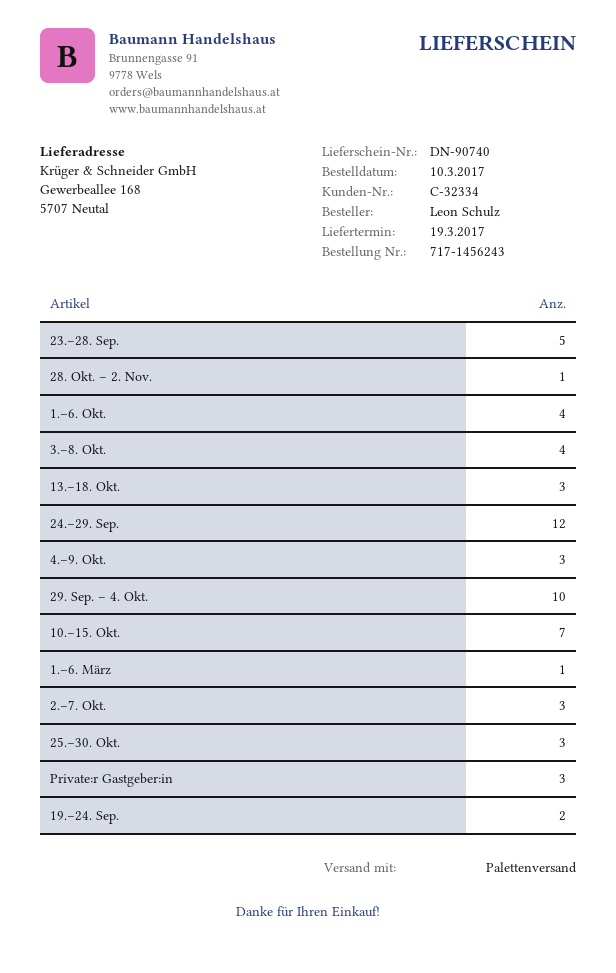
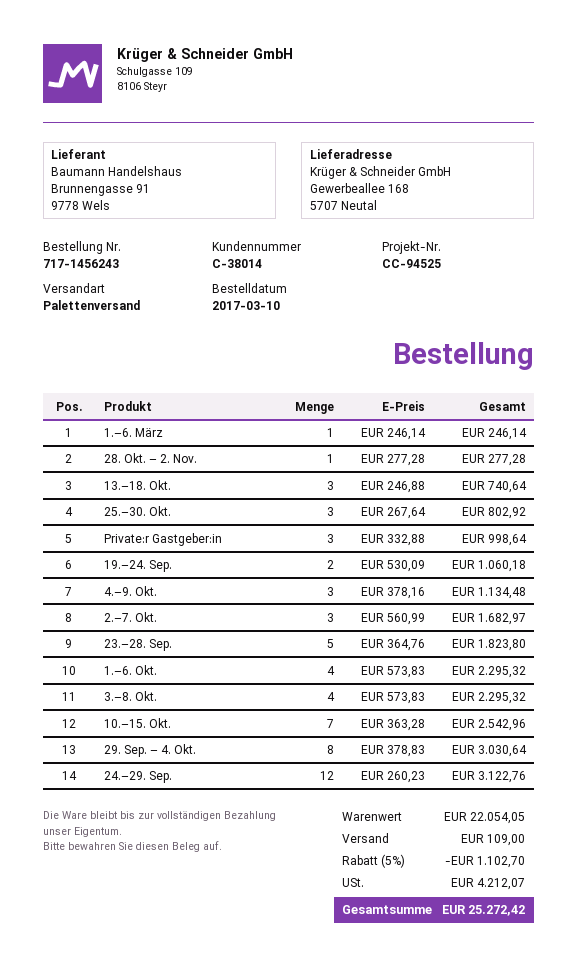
customer number: C-32334 -> C-38014
29. Sep. – 4. Okt.: 10 -> 8

